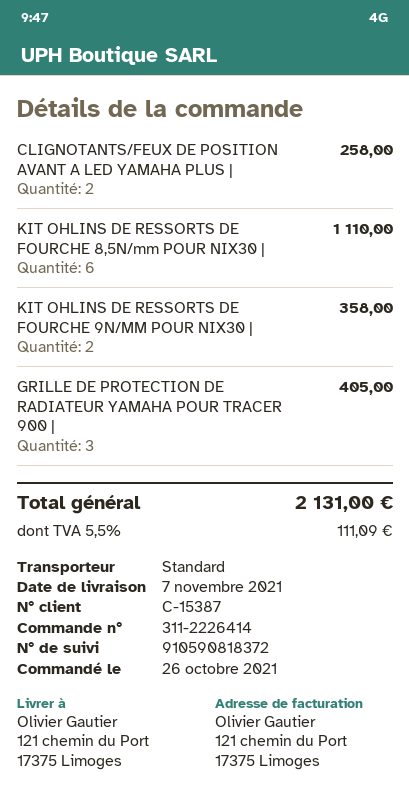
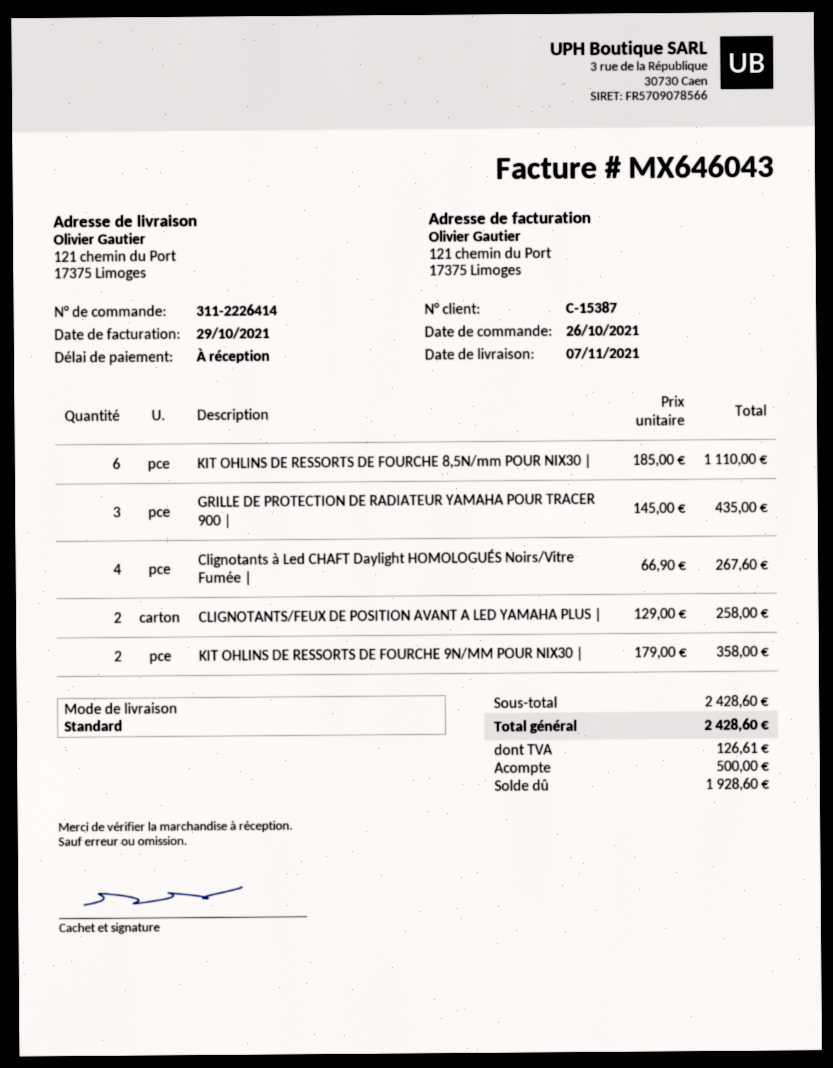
GRILLE DE PROTECTION DE RADIATEUR YAMAHA POUR TRACER 900 |: 3 for 405.00 -> 3 for 435.00
Clignotants à Led CHAFT Daylight HOMOLOGUÉS Noirs/Vitre Fumée |: none -> 4 for 267.60
tax: 111.09 -> 126.61
total: 2131.00 -> 2428.60

